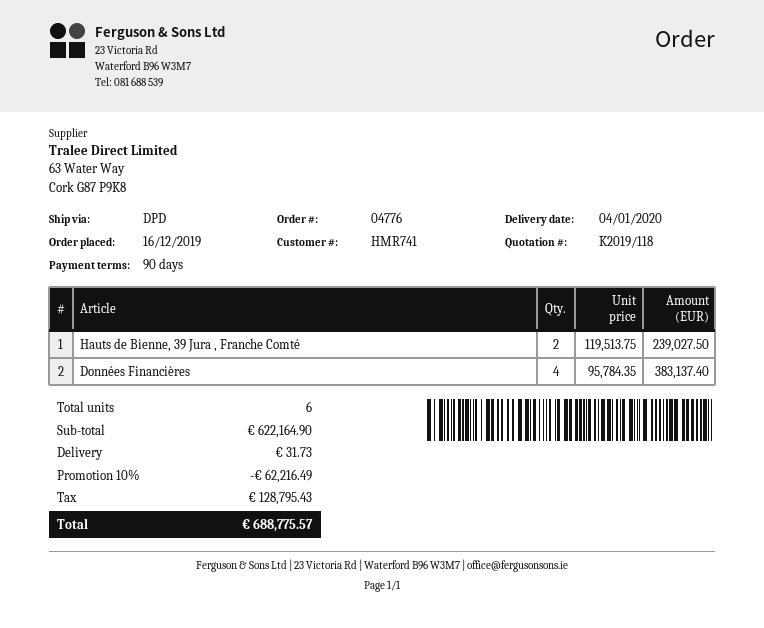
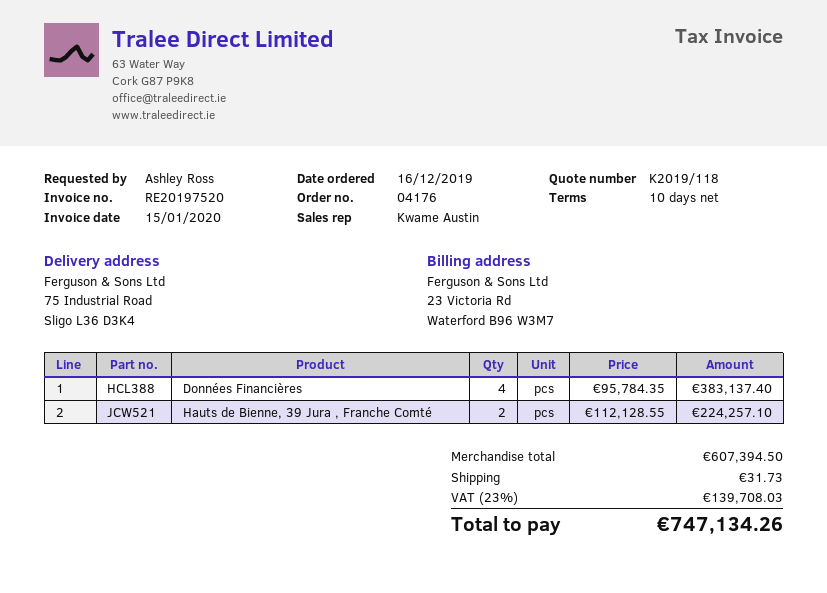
order number: 04776 -> 04176
payment terms: 90 days -> 10 days
Hauts de Bienne, 39 Jura , Franche Comté: 2 x 119513.75 = 239027.50 -> 2 x 112128.55 = 224257.10
subtotal: 622164.90 -> 607394.50
discount: 10% = 62216.49 -> none
tax: 128795.43 -> 139708.03
total: 688775.57 -> 747134.26

